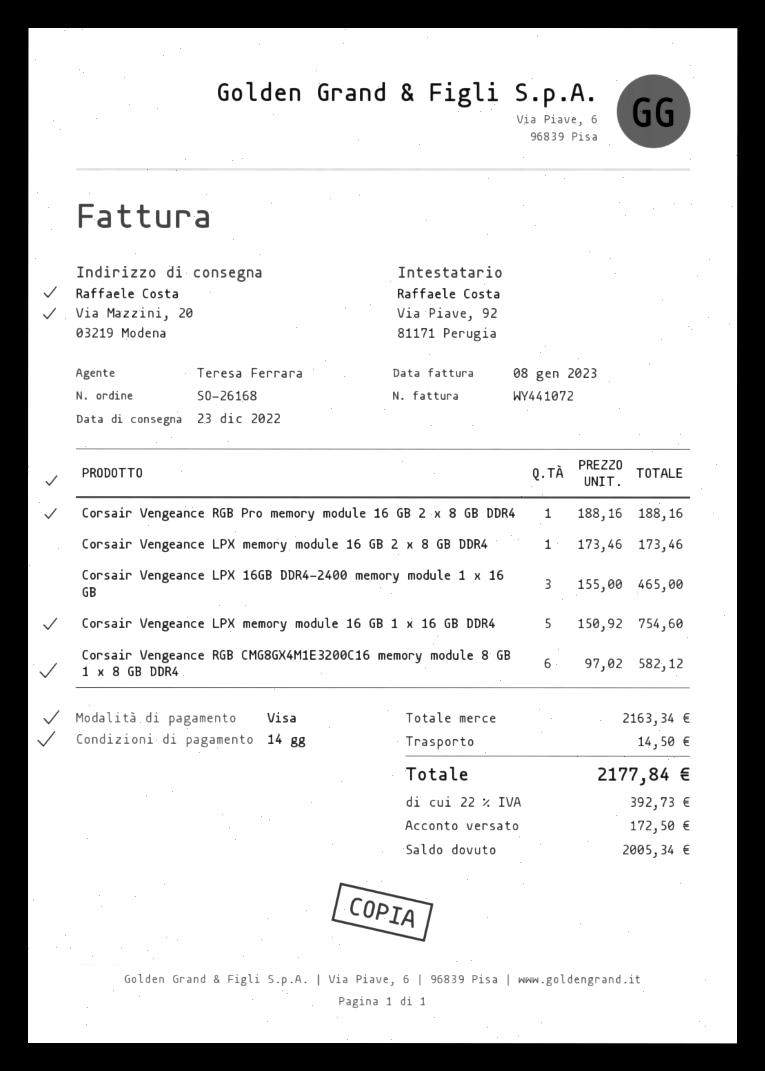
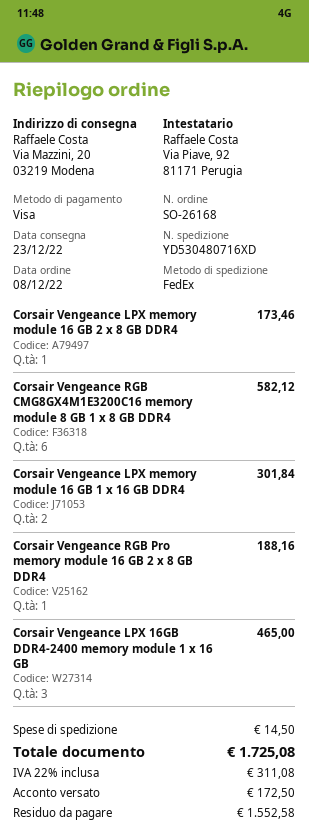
Corsair Vengeance LPX memory module 16 GB 1 x 16 GB DDR4: 5 for 754.60 -> 2 for 301.84
tax: 22% = 392.73 -> 22% = 311.08
total: 2177.84 -> 1725.08
balance: 2005.34 -> 1552.58

